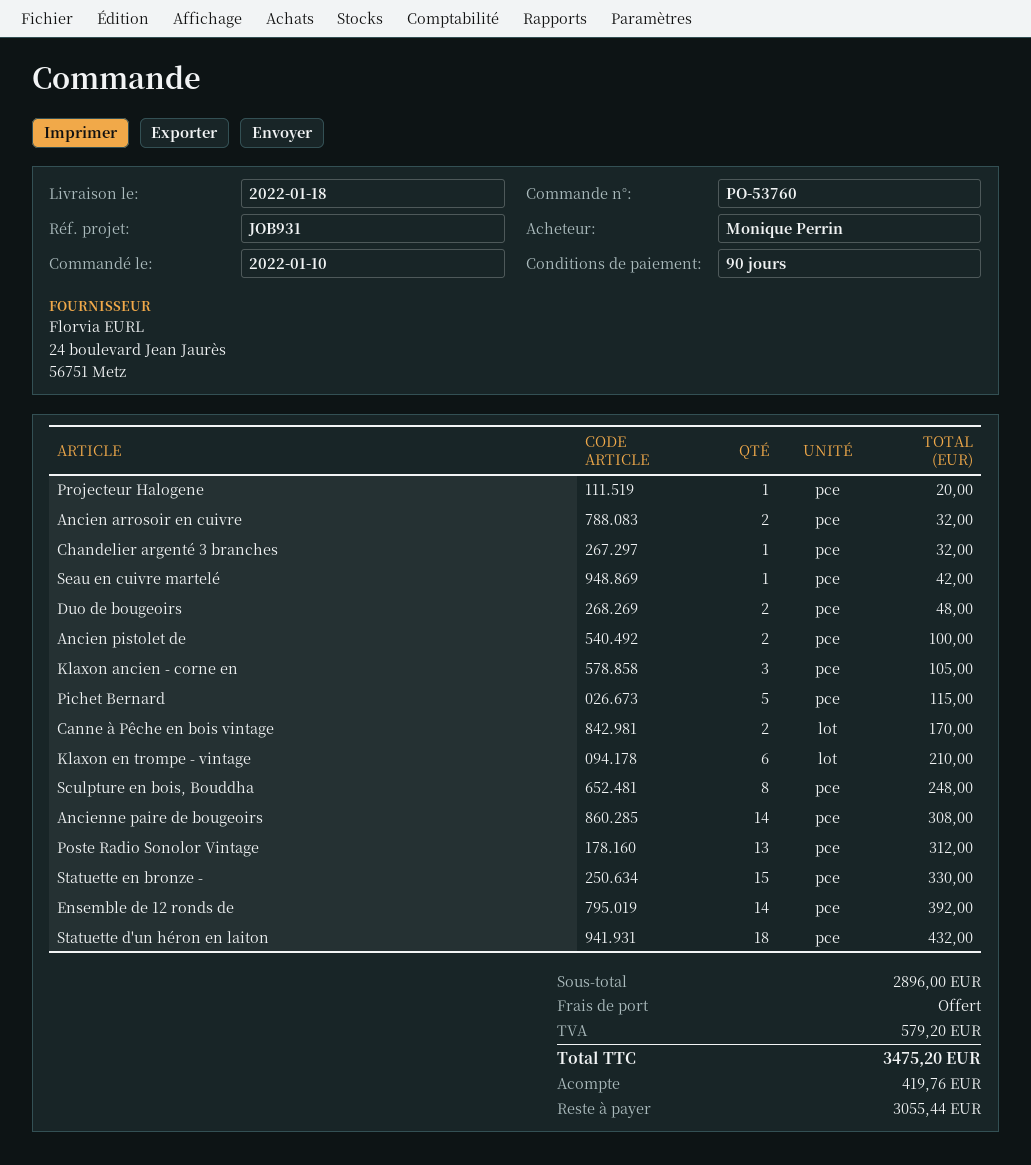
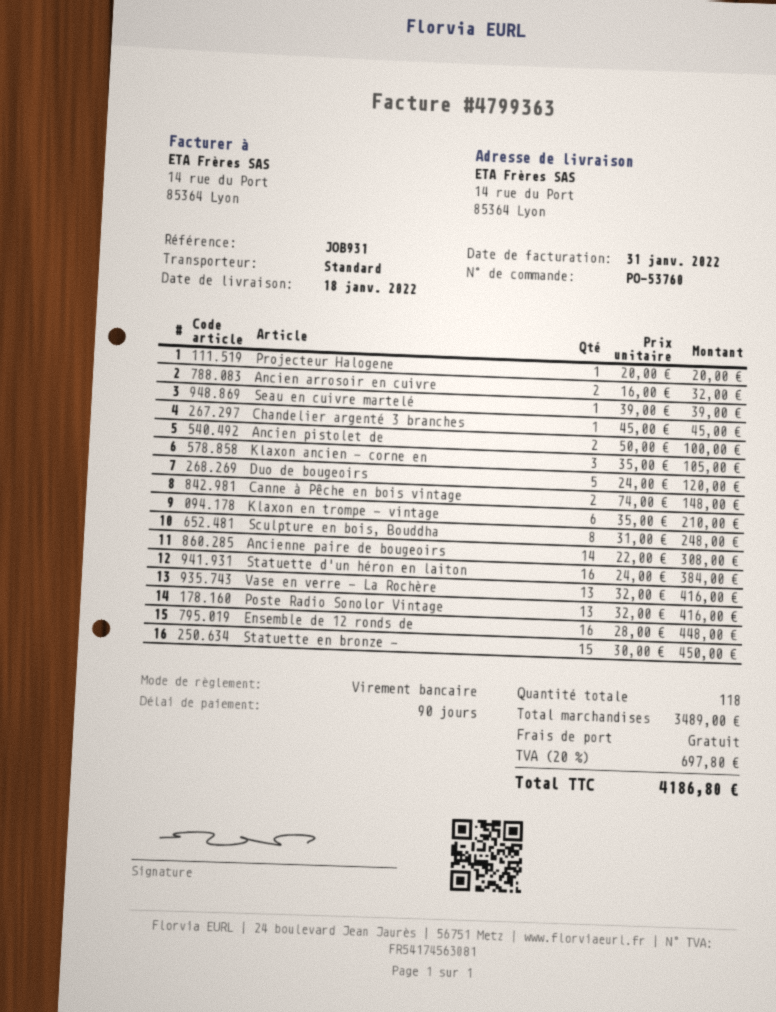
Chandelier argenté 3 branches: 1 for 32.00 -> 1 for 45.00
Seau en cuivre martelé: 1 for 42.00 -> 1 for 39.00
Duo de bougeoirs: 2 for 48.00 -> 5 for 120.00
Pichet Bernard: 5 for 115.00 -> none
Canne à Pêche en bois vintage: 2 for 170.00 -> 2 for 148.00
Poste Radio Sonolor Vintage: 13 for 312.00 -> 13 for 416.00
Statuette en bronze -: 15 for 330.00 -> 15 for 450.00
Ensemble de 12 ronds de: 14 for 392.00 -> 16 for 448.00
Statuette d'un héron en laiton: 18 for 432.00 -> 16 for 384.00
Vase en verre - La Rochère: none -> 13 for 416.00
subtotal: 2896.00 -> 3489.00
tax: 579.20 -> 697.80
total: 3475.20 -> 4186.80

